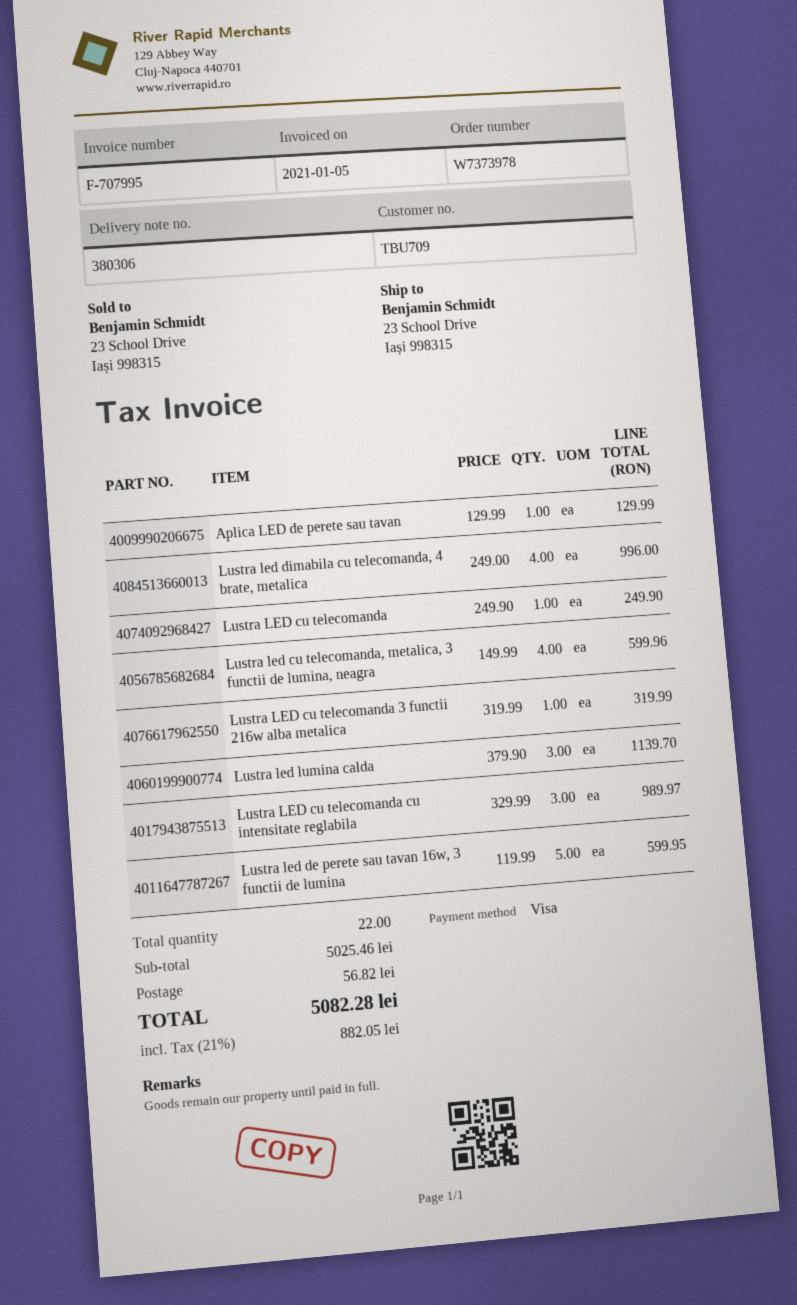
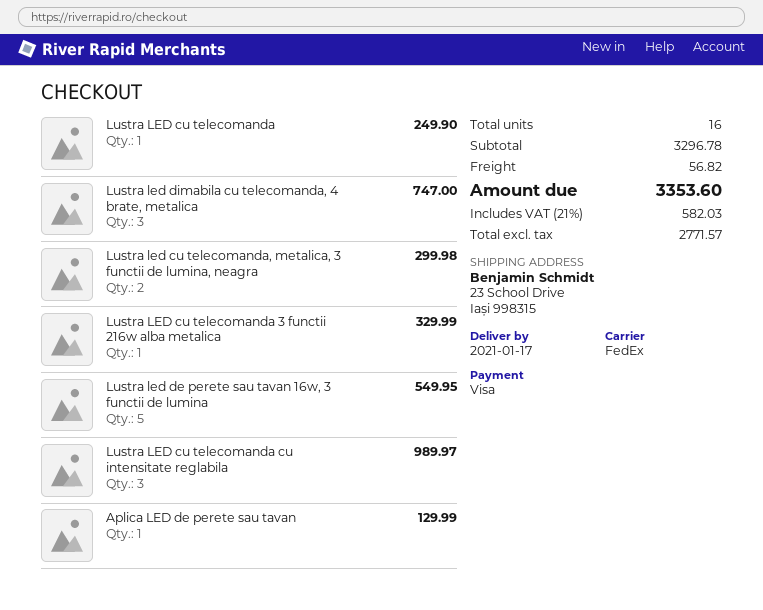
Lustra led dimabila cu telecomanda, 4 brate, metalica: 4 for 996.00 -> 3 for 747.00
Lustra led cu telecomanda, metalica, 3 functii de lumina, neagra: 4 for 599.96 -> 2 for 299.98
Lustra LED cu telecomanda 3 functii 216w alba metalica: 1 for 319.99 -> 1 for 329.99
Lustra led lumina calda: 3 for 1139.70 -> none
Lustra led de perete sau tavan 16w, 3 functii de lumina: 5 for 599.95 -> 5 for 549.95
total quantity: 22 -> 16
subtotal: 5025.46 -> 3296.78
tax: 21% = 882.05 -> 21% = 582.03
total: 5082.28 -> 3353.60

